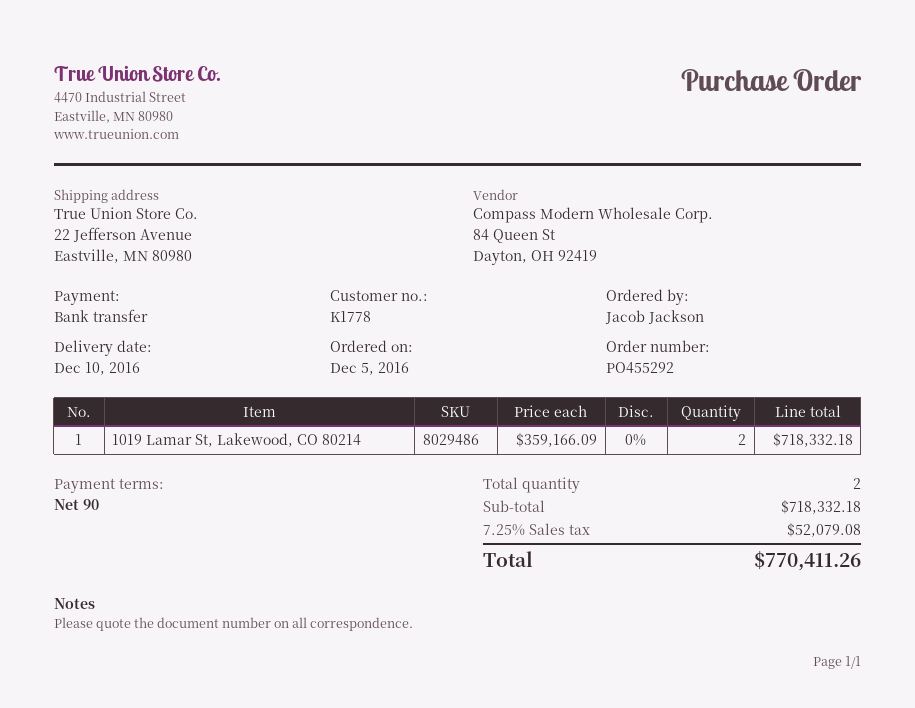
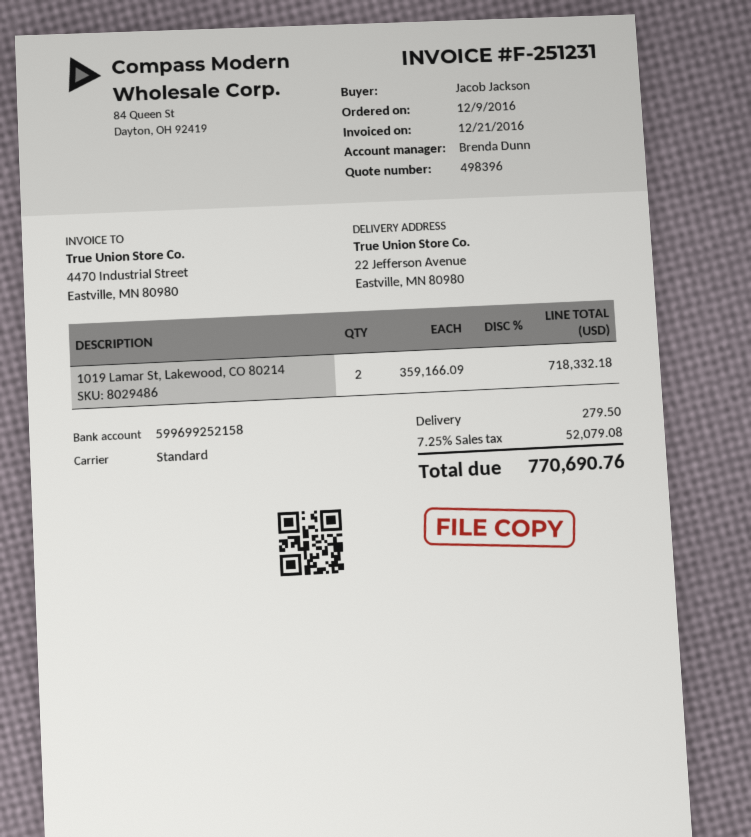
order date: 2016-12-05 -> 2016-12-09
shipping: none -> 279.50
total: 770411.26 -> 770690.76

